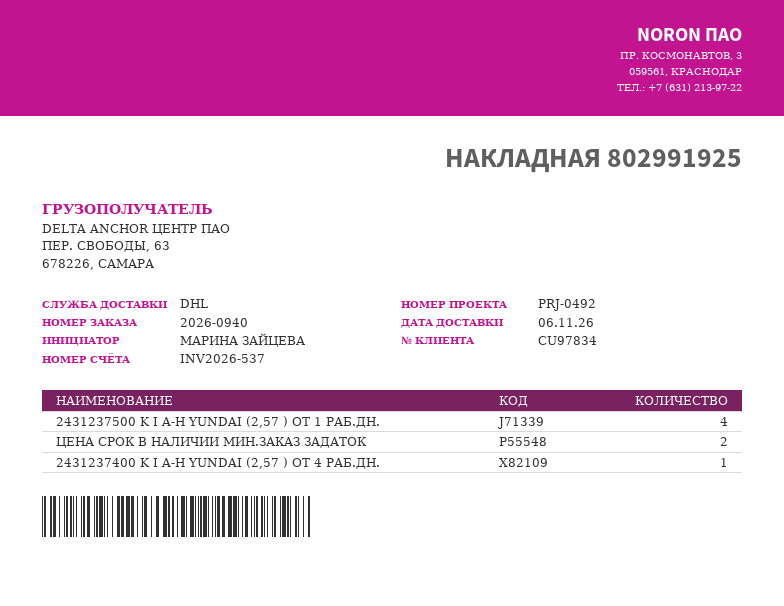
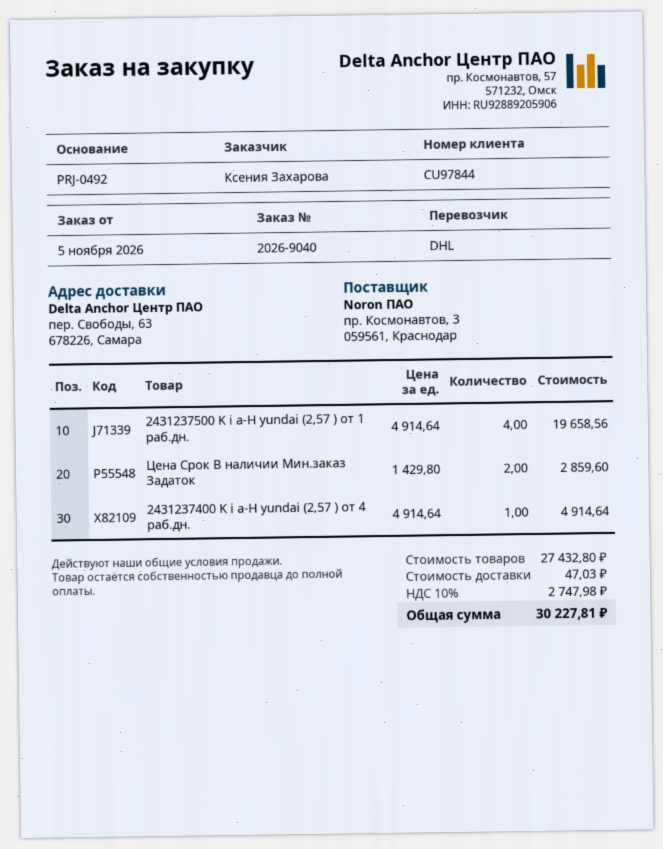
order number: 2026-0940 -> 2026-9040
customer number: CU97834 -> CU97844
ordered by: МАРИНА ЗАЙЦЕВА -> Ксения Захарова

